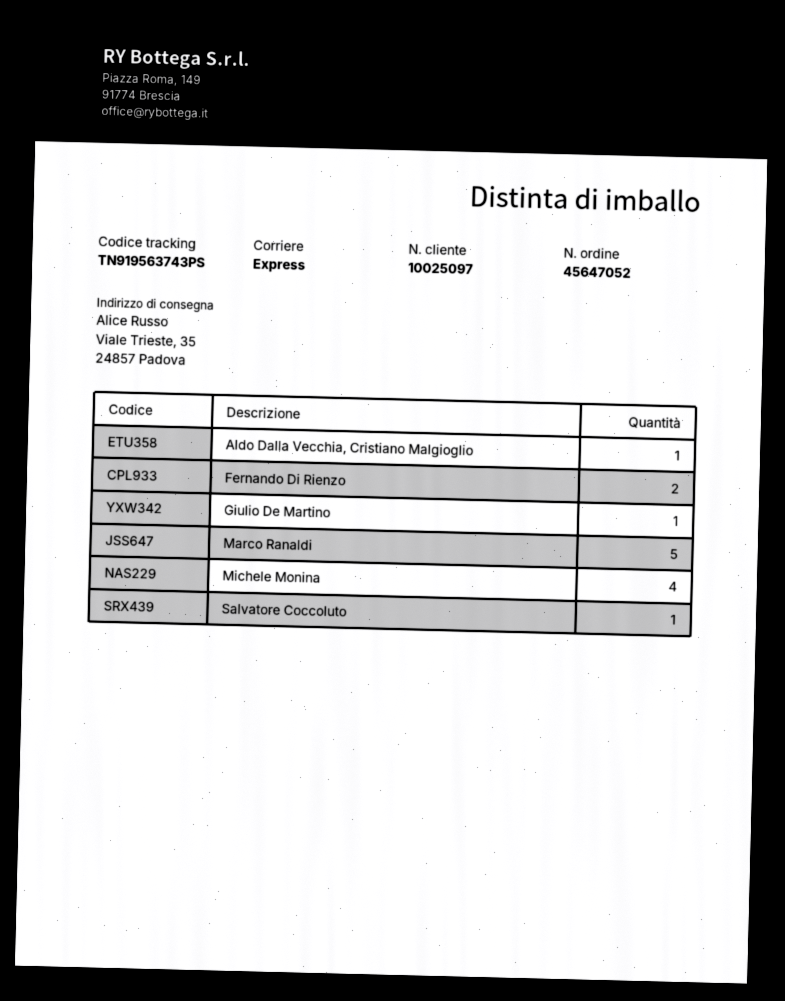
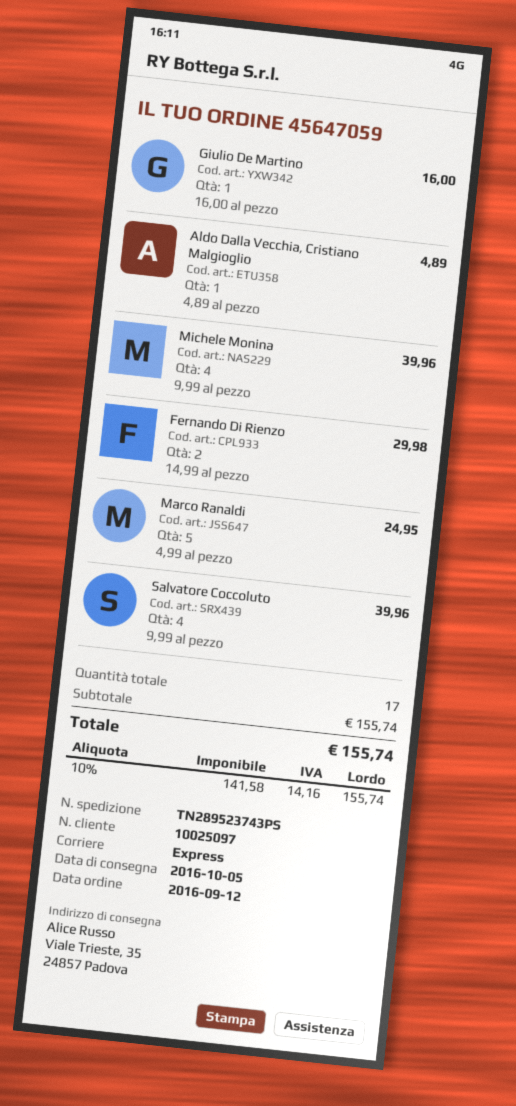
order number: 45647052 -> 45647059
tracking number: TN919563743PS -> TN289523743PS
Salvatore Coccoluto: 1 -> 4

